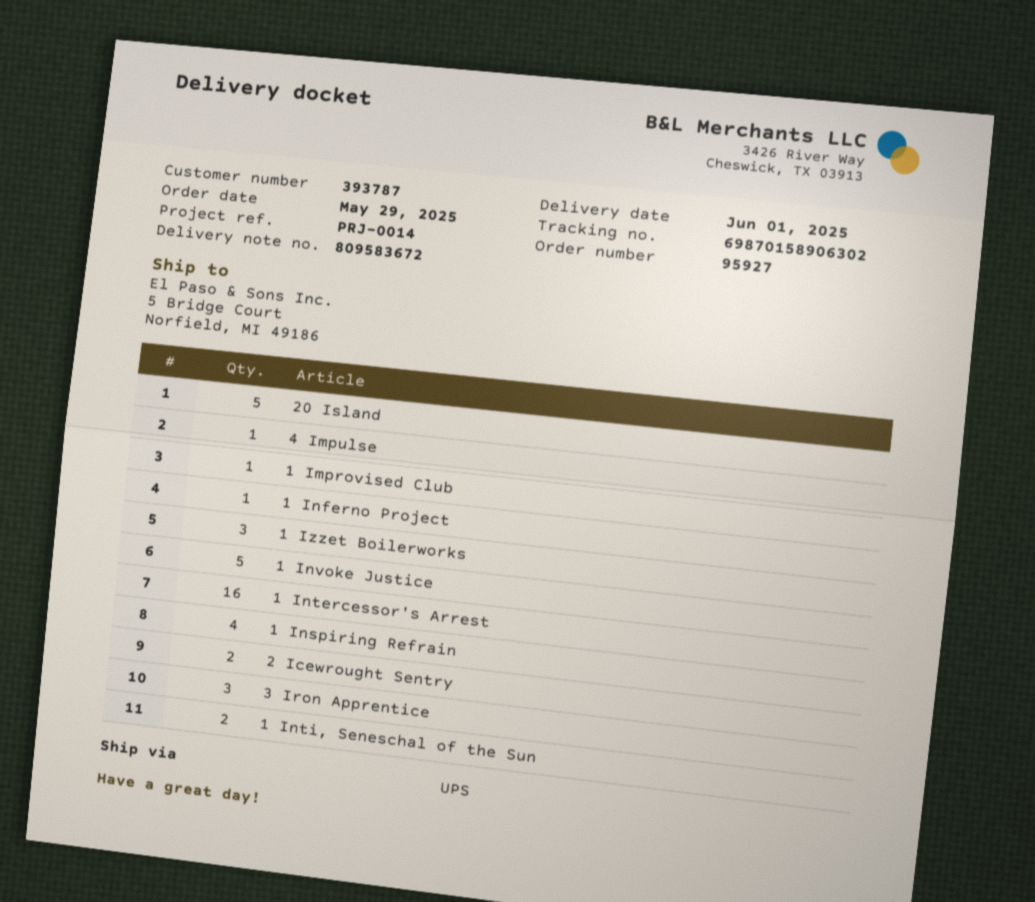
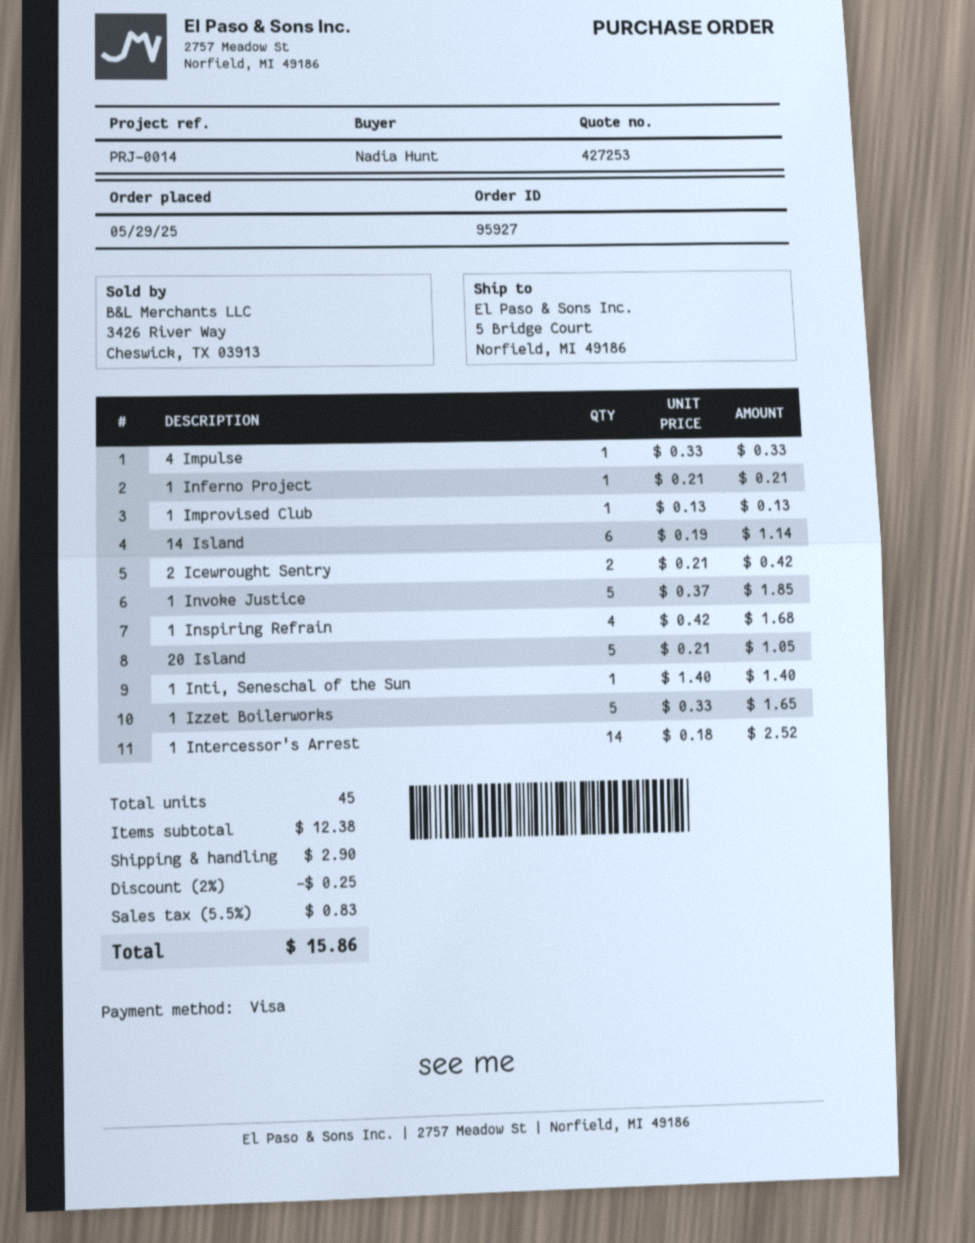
1 Izzet Boilerworks: 3 -> 5
1 Intercessor's Arrest: 16 -> 14
3 Iron Apprentice: 3 -> none
1 Inti, Seneschal of the Sun: 2 -> 1
14 Island: none -> 6

